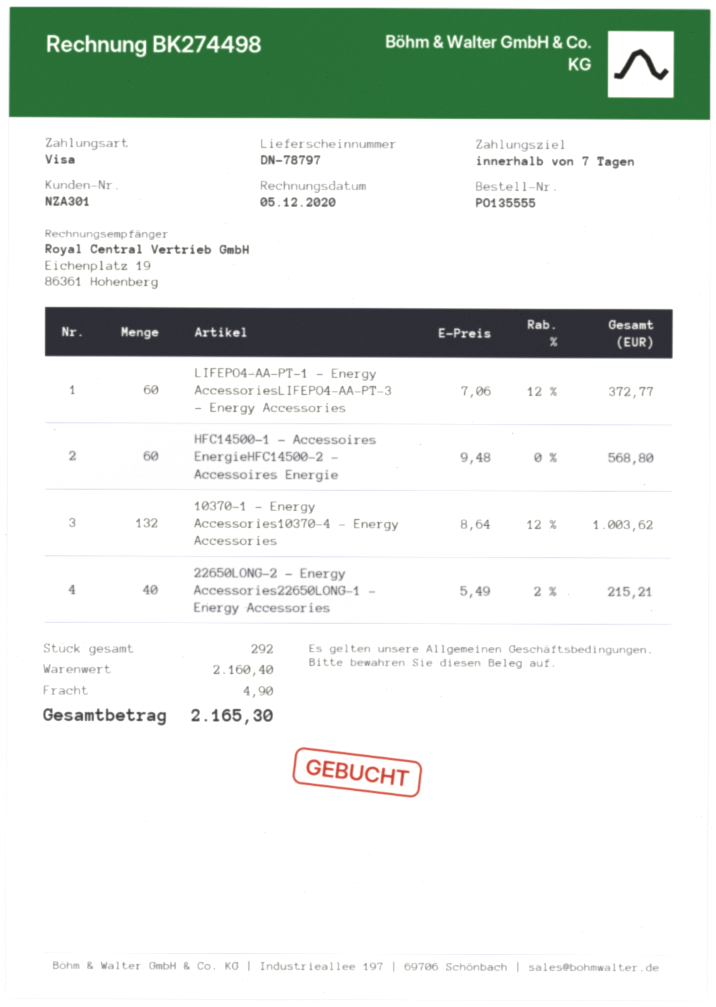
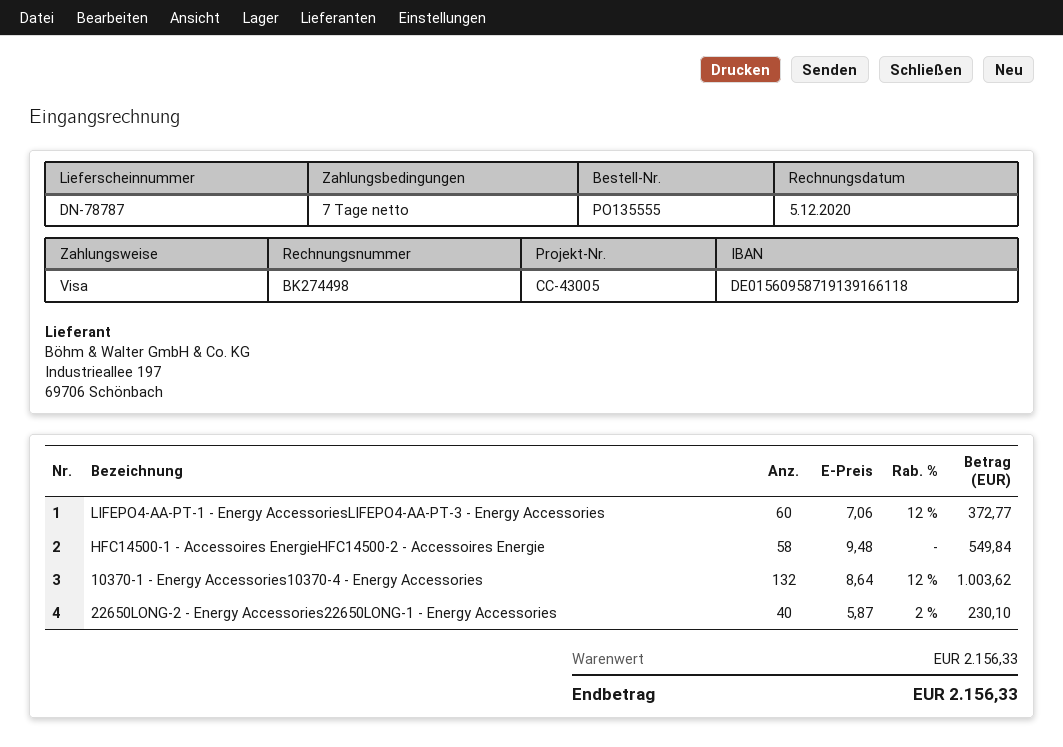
delivery note number: DN-78797 -> DN-78787
HFC14500-1 - Accessoires EnergieHFC14500-2 - Accessoires Energie: 60 x 9.48 = 568.80 -> 58 x 9.48 = 549.84
22650LONG-2 - Energy Accessories22650LONG-1 - Energy Accessories: 40 x 5.49 - 2% = 215.21 -> 40 x 5.87 - 2% = 230.10
subtotal: 2160.40 -> 2156.33
shipping: 4.90 -> none
total: 2165.30 -> 2156.33

